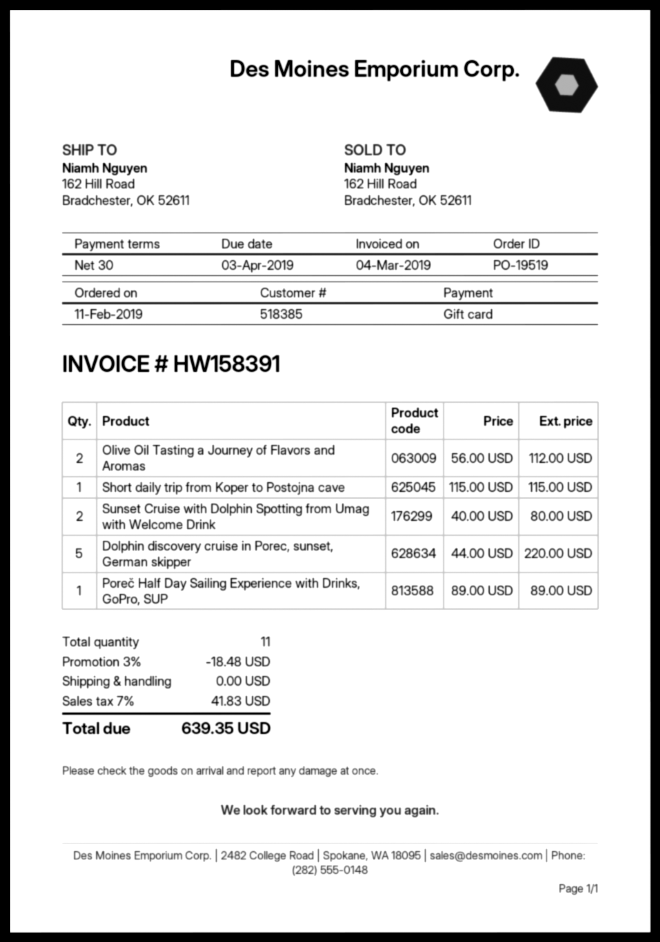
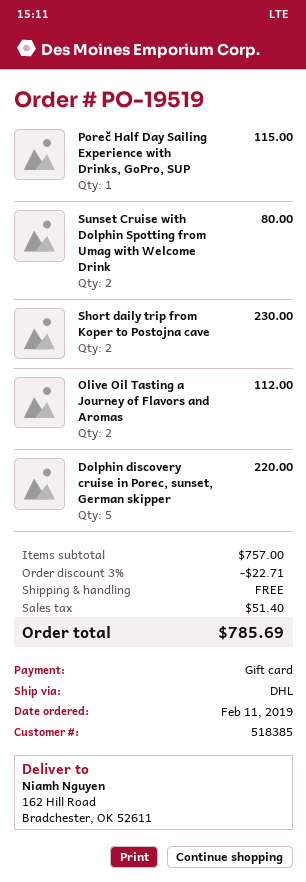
Short daily trip from Koper to Postojna cave: 1 for 115.00 -> 2 for 230.00
Poreč Half Day Sailing Experience with Drinks, GoPro, SUP: 1 for 89.00 -> 1 for 115.00
discount: 3% = 18.48 -> 3% = 22.71
tax: 41.83 -> 51.40
total: 639.35 -> 785.69

